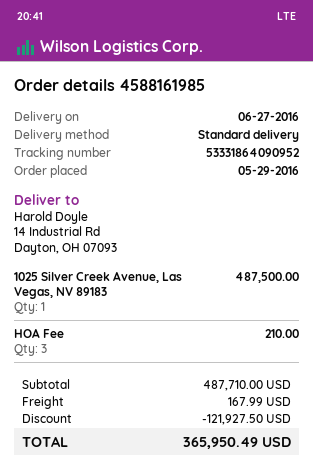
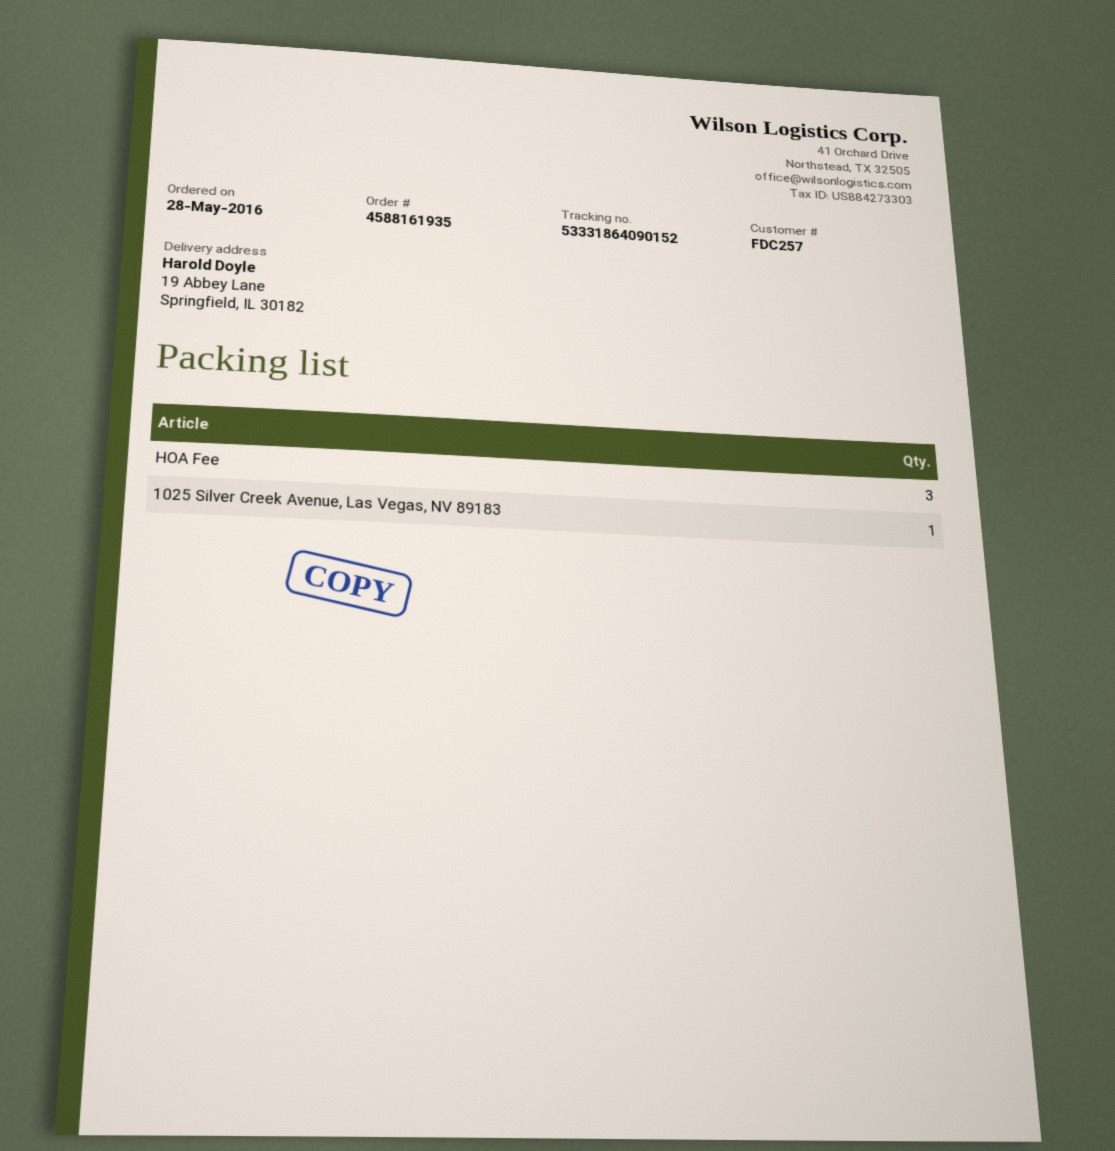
order number: 4588161985 -> 4588161935
order date: 2016-05-29 -> 2016-05-28
tracking number: 53331864090952 -> 53331864090152
ship to: 14 Industrial Rd, Dayton, OH 07093 -> 19 Abbey Lane, Springfield, IL 30182

